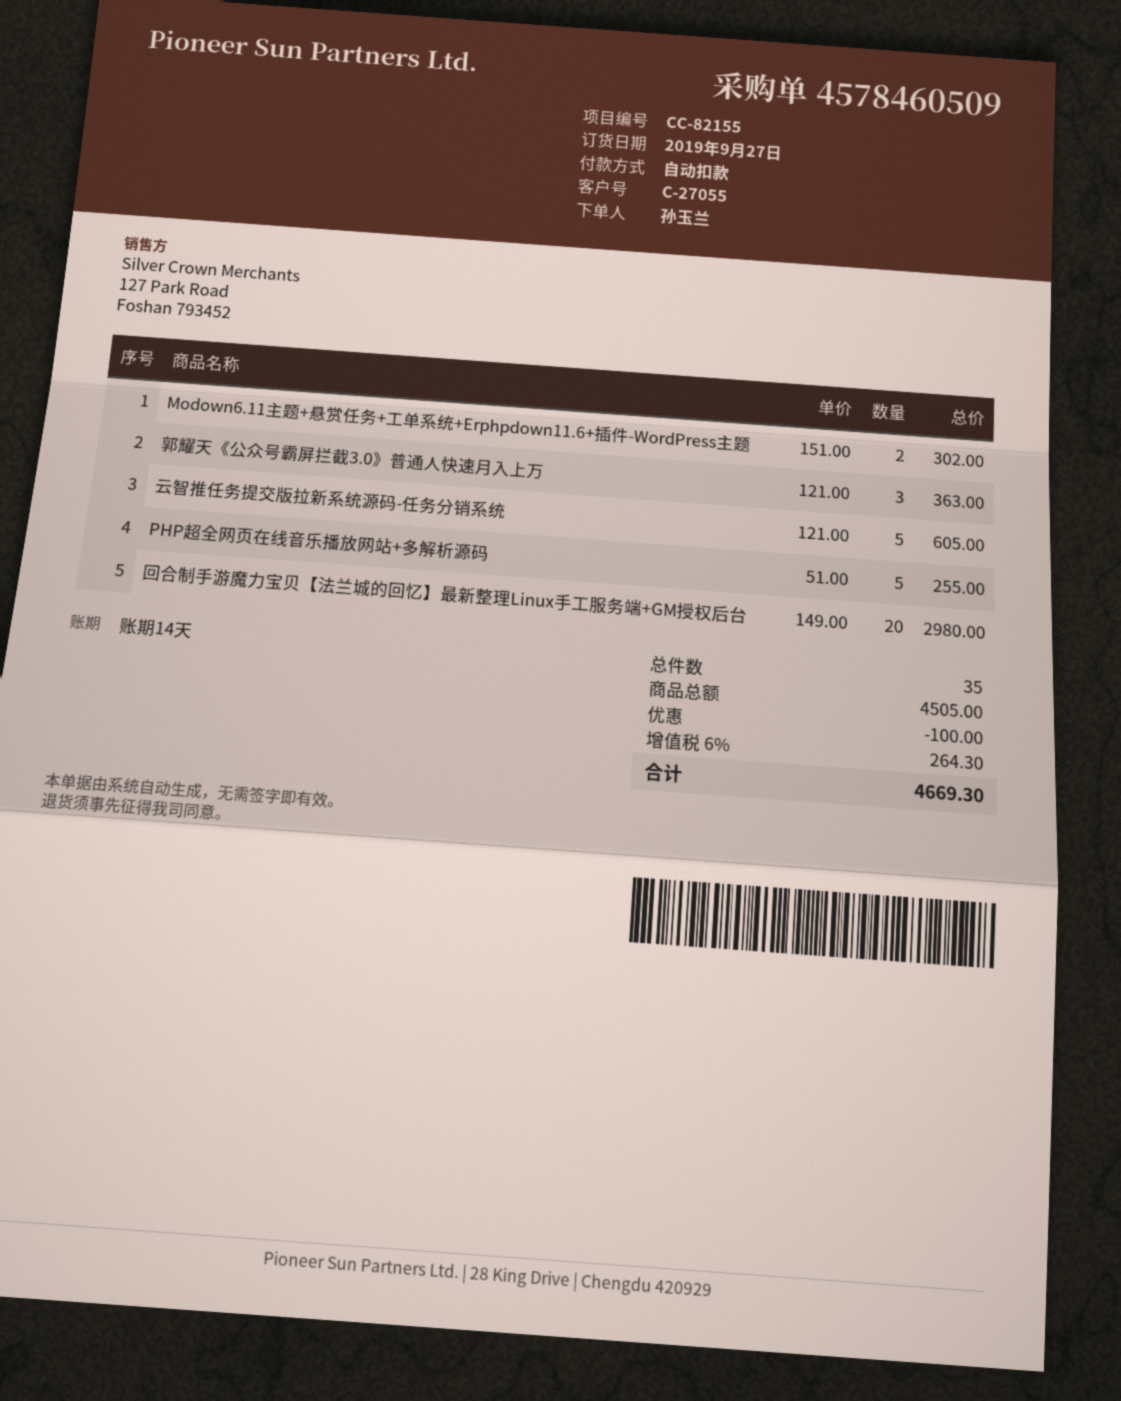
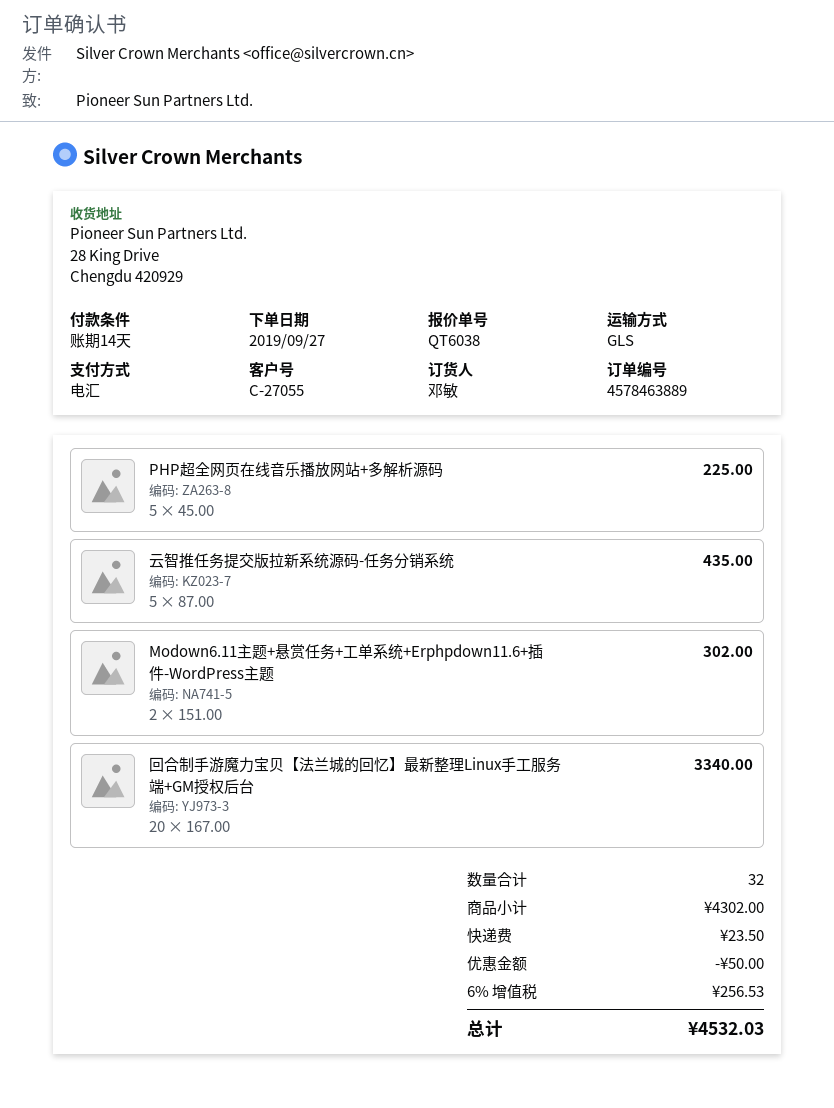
order number: 4578460509 -> 4578463889
ordered by: 孙玉兰 -> 邓敏
payment method: direct debit -> bank transfer
郭耀天《公众号霸屏拦截3.0》普通人快速月入上万: 3 x 121.00 = 363.00 -> none
云智推任务提交版拉新系统源码-任务分销系统: 5 x 121.00 = 605.00 -> 5 x 87.00 = 435.00
PHP超全网页在线音乐播放网站+多解析源码: 5 x 51.00 = 255.00 -> 5 x 45.00 = 225.00
回合制手游魔力宝贝【法兰城的回忆】最新整理Linux手工服务端+GM授权后台: 20 x 149.00 = 2980.00 -> 20 x 167.00 = 3340.00
total quantity: 35 -> 32
subtotal: 4505.00 -> 4302.00
discount: 100.00 -> 50.00
shipping: none -> 23.50
tax: 6% = 264.30 -> 6% = 256.53
total: 4669.30 -> 4532.03

